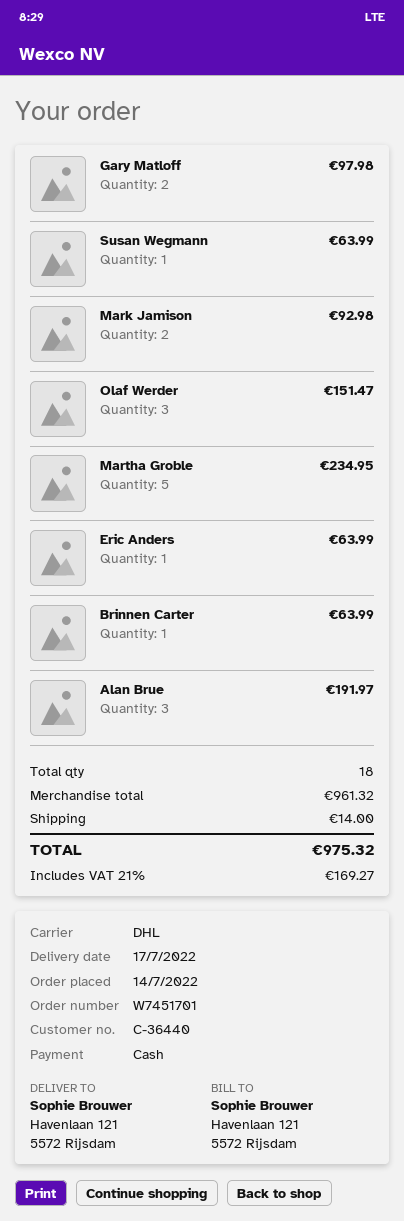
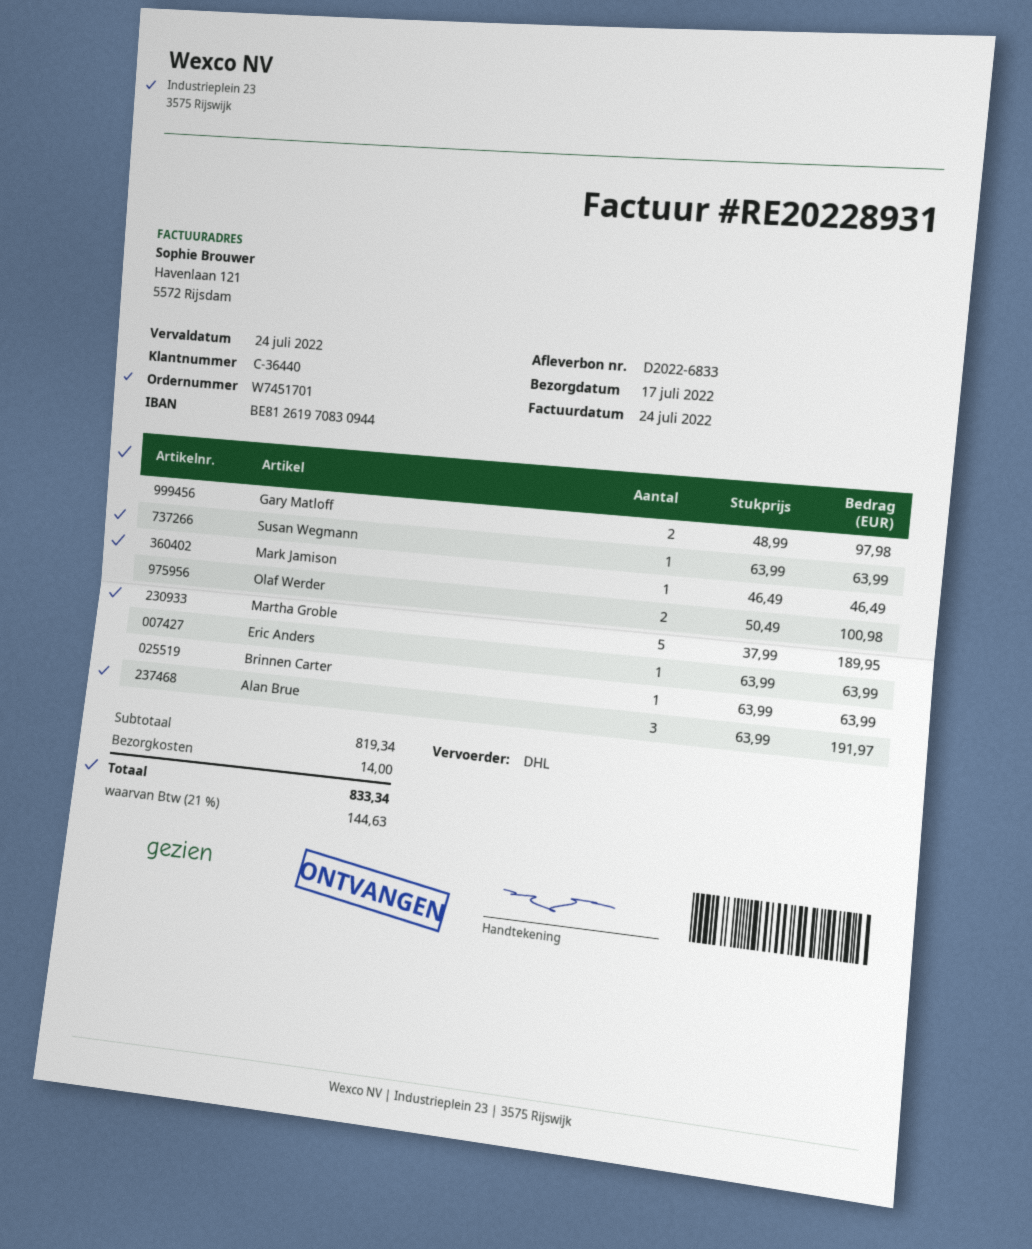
Mark Jamison: 2 for 92.98 -> 1 for 46.49
Olaf Werder: 3 for 151.47 -> 2 for 100.98
Martha Groble: 5 for 234.95 -> 5 for 189.95
subtotal: 961.32 -> 819.34
tax: 21% = 169.27 -> 21% = 144.63
total: 975.32 -> 833.34

